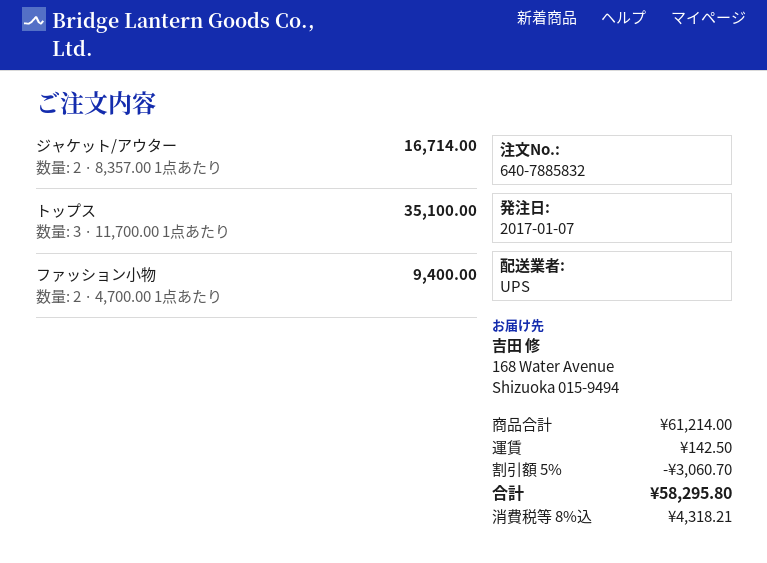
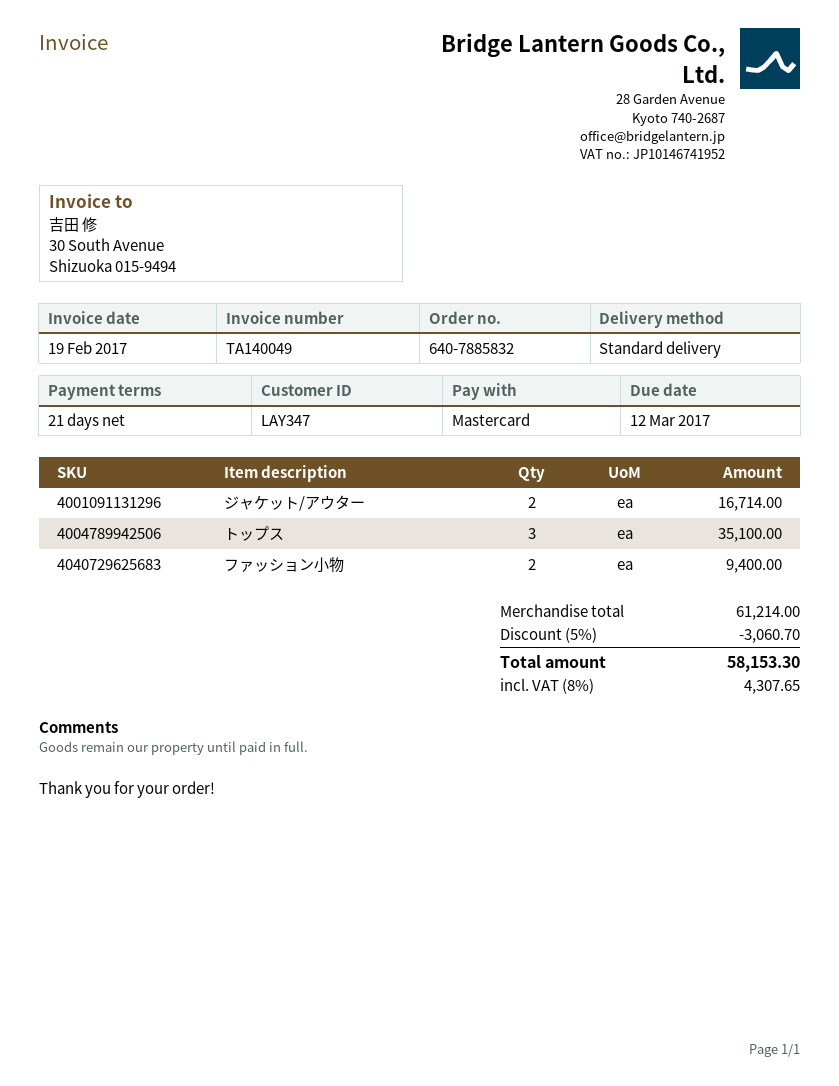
shipping method: UPS -> standard
shipping: 142.50 -> none
tax: 8% = 4318.21 -> 8% = 4307.65
total: 58295.80 -> 58153.30

